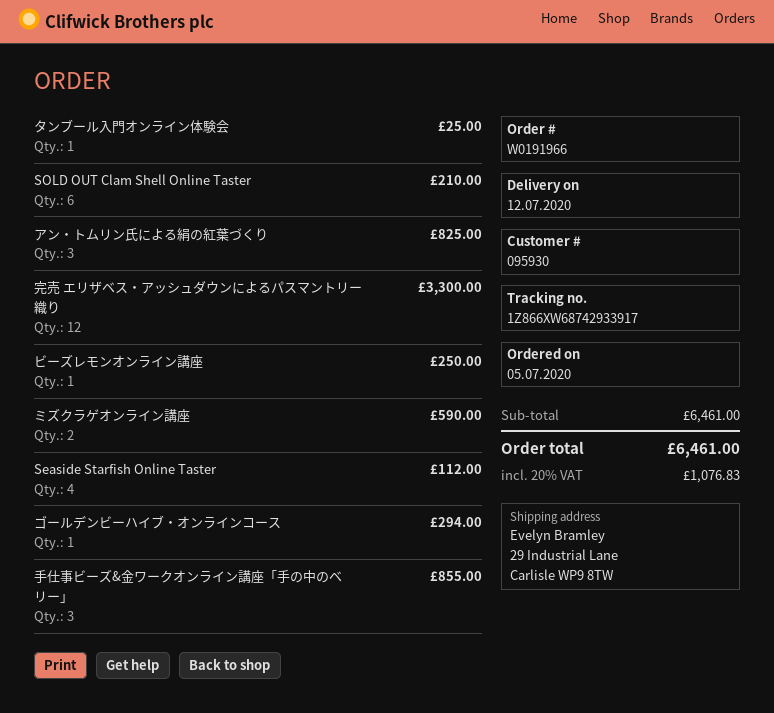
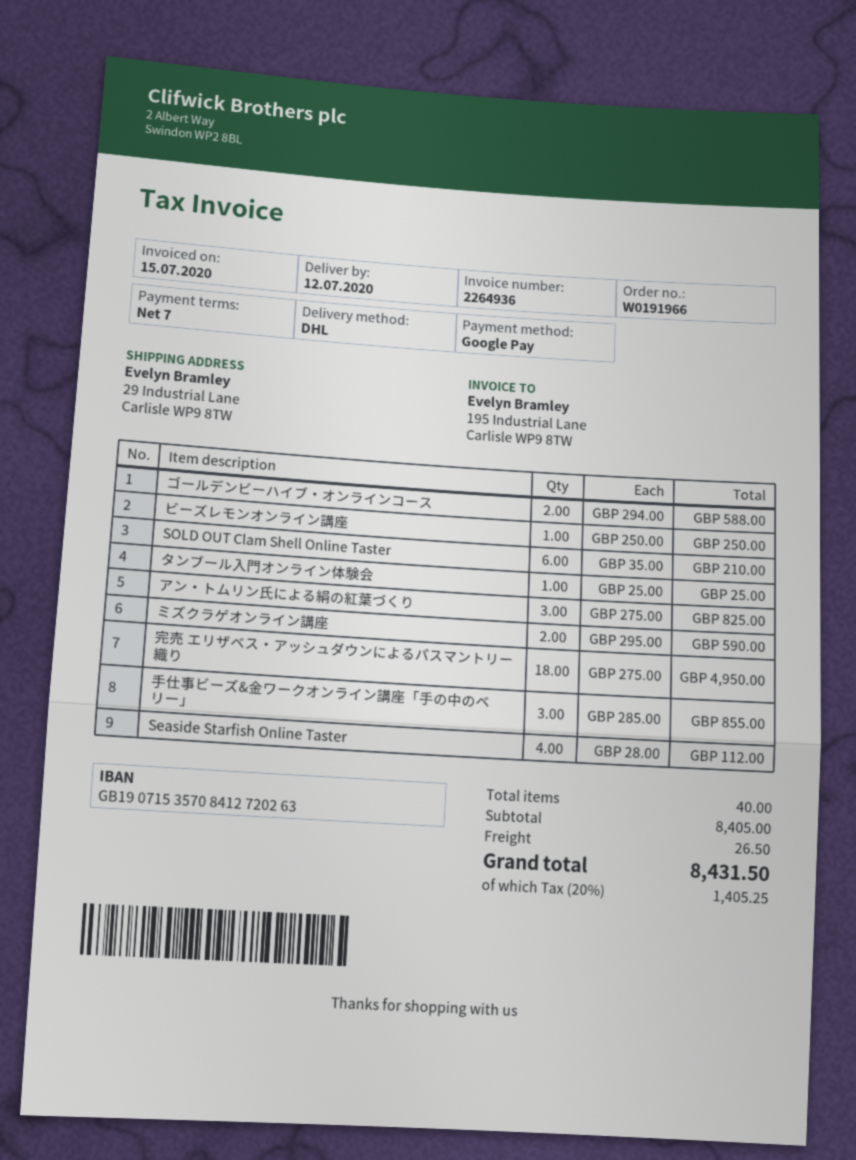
完売 エリザベス・アッシュダウンによるパスマントリー織り: 12 for 3300.00 -> 18 for 4950.00
ゴールデンビーハイブ・オンラインコース: 1 for 294.00 -> 2 for 588.00
subtotal: 6461.00 -> 8405.00
shipping: none -> 26.50
tax: 20% = 1076.83 -> 20% = 1405.25
total: 6461.00 -> 8431.50

